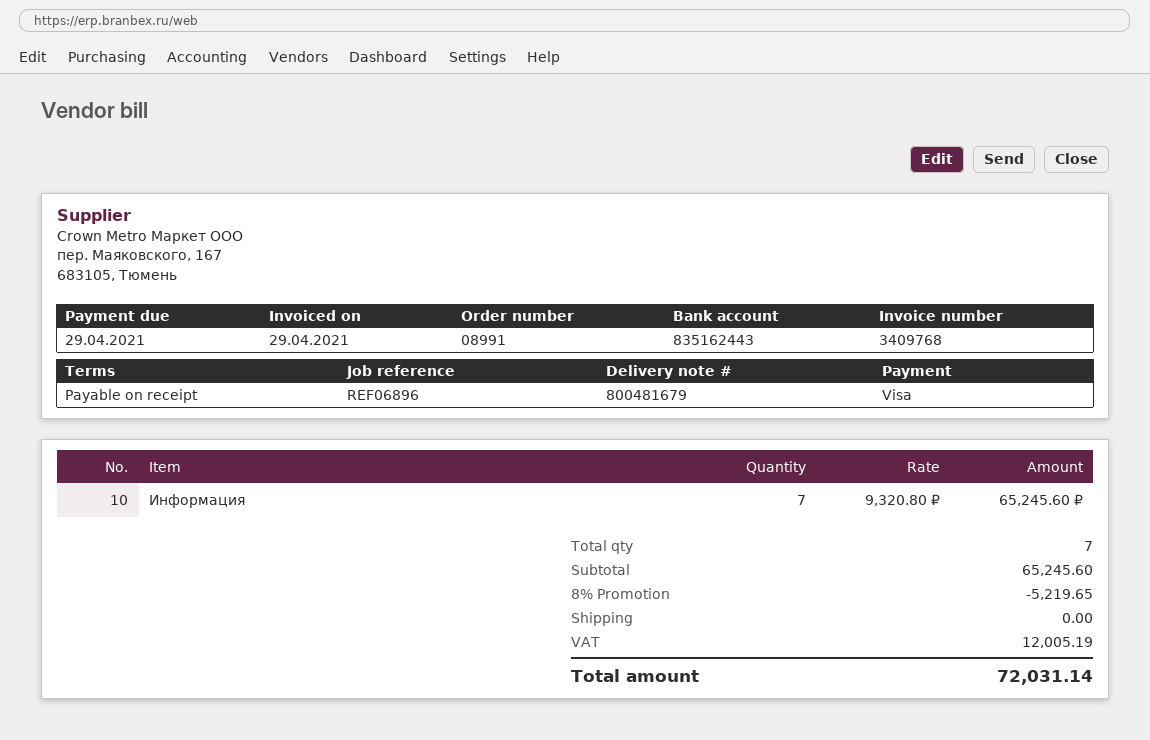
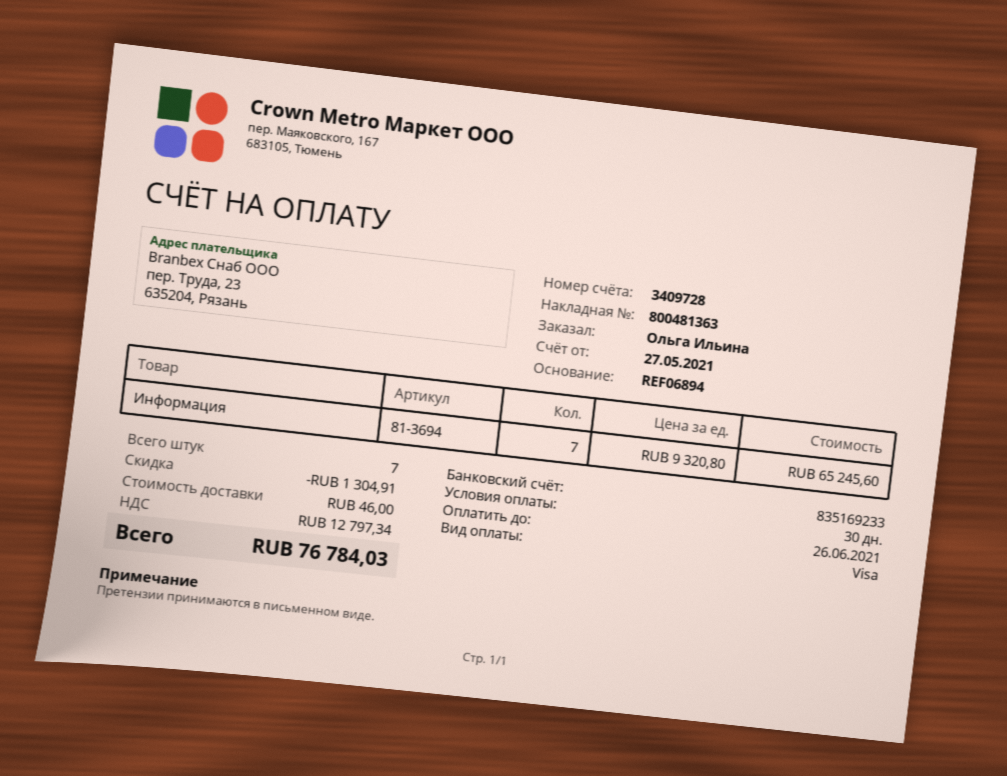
delivery note number: 800481679 -> 800481363
invoice number: 3409768 -> 3409728
invoice date: 2021-04-29 -> 2021-05-27
payment terms: on receipt -> 30 days
due date: 2021-04-29 -> 2021-06-26
reference: REF06896 -> REF06894
bank account: 835162443 -> 835169233
discount: 5219.65 -> 1304.91
shipping: 0.00 -> 46.00
tax: 12005.19 -> 12797.34
total: 72031.14 -> 76784.03

